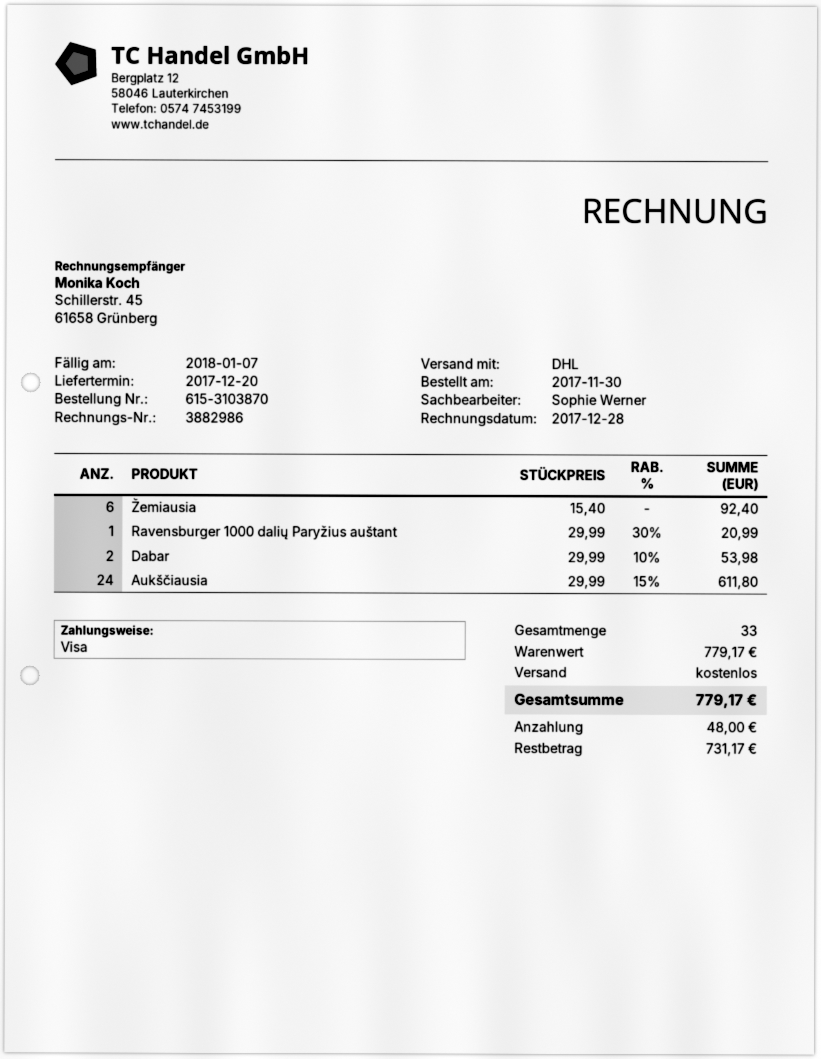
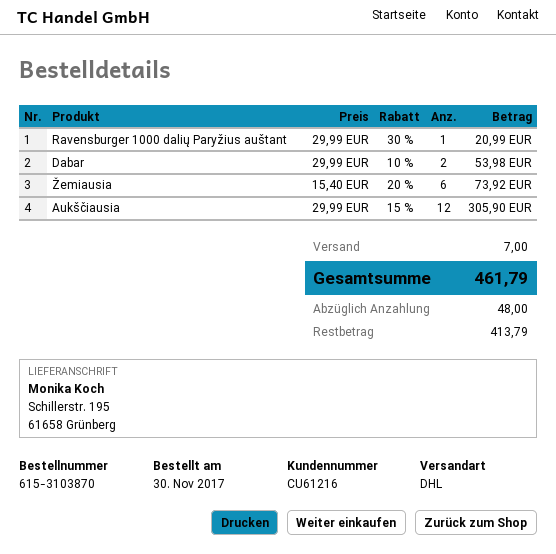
Žemiausia: 6 x 15.40 = 92.40 -> 6 x 15.40 - 20% = 73.92
Aukščiausia: 24 x 29.99 - 15% = 611.80 -> 12 x 29.99 - 15% = 305.90
shipping: 0.00 -> 7.00
total: 779.17 -> 461.79
balance: 731.17 -> 413.79

